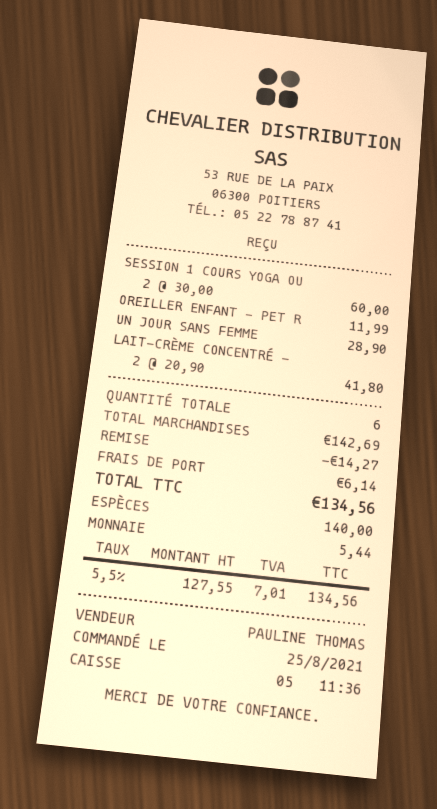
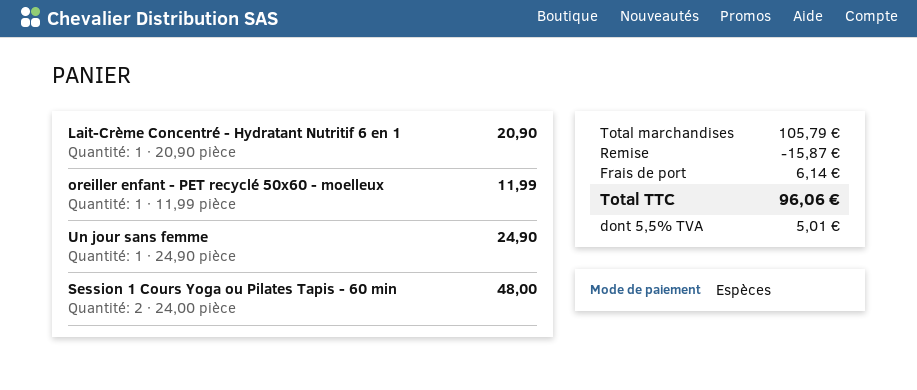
SESSION 1 COURS YOGA OU: 2 x 30.00 = 60.00 -> 2 x 24.00 = 48.00
UN JOUR SANS FEMME: 1 x 28.90 = 28.90 -> 1 x 24.90 = 24.90
LAIT-CRÈME CONCENTRÉ -: 2 x 20.90 = 41.80 -> 1 x 20.90 = 20.90
subtotal: 142.69 -> 105.79
discount: 14.27 -> 15.87
tax: 5.5% = 7.01 -> 5.5% = 5.01
total: 134.56 -> 96.06

